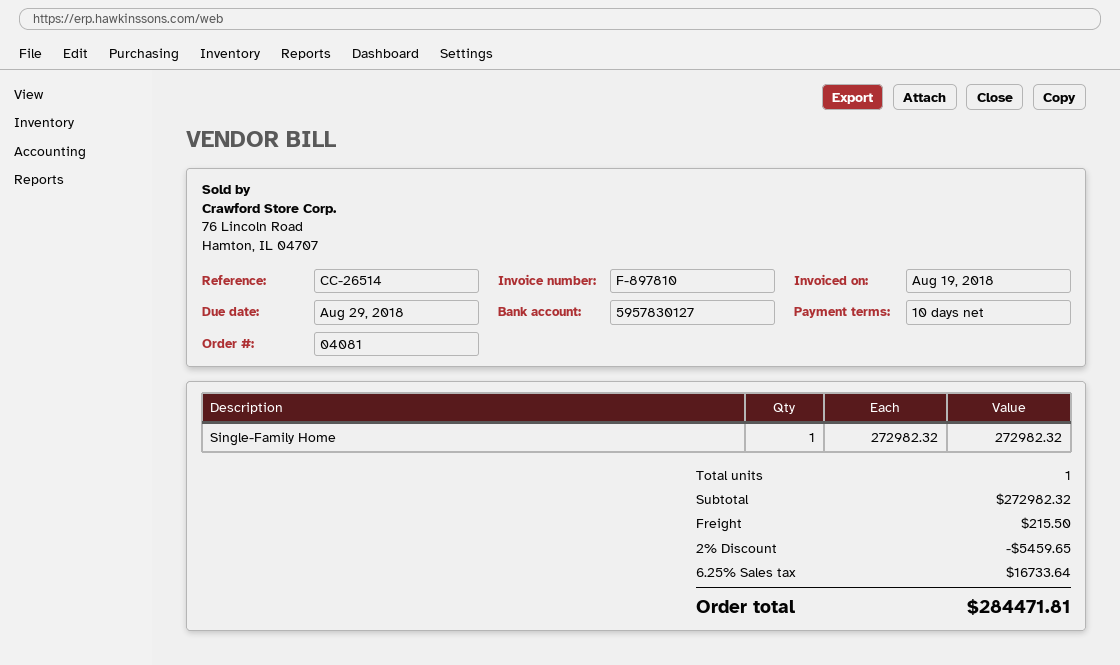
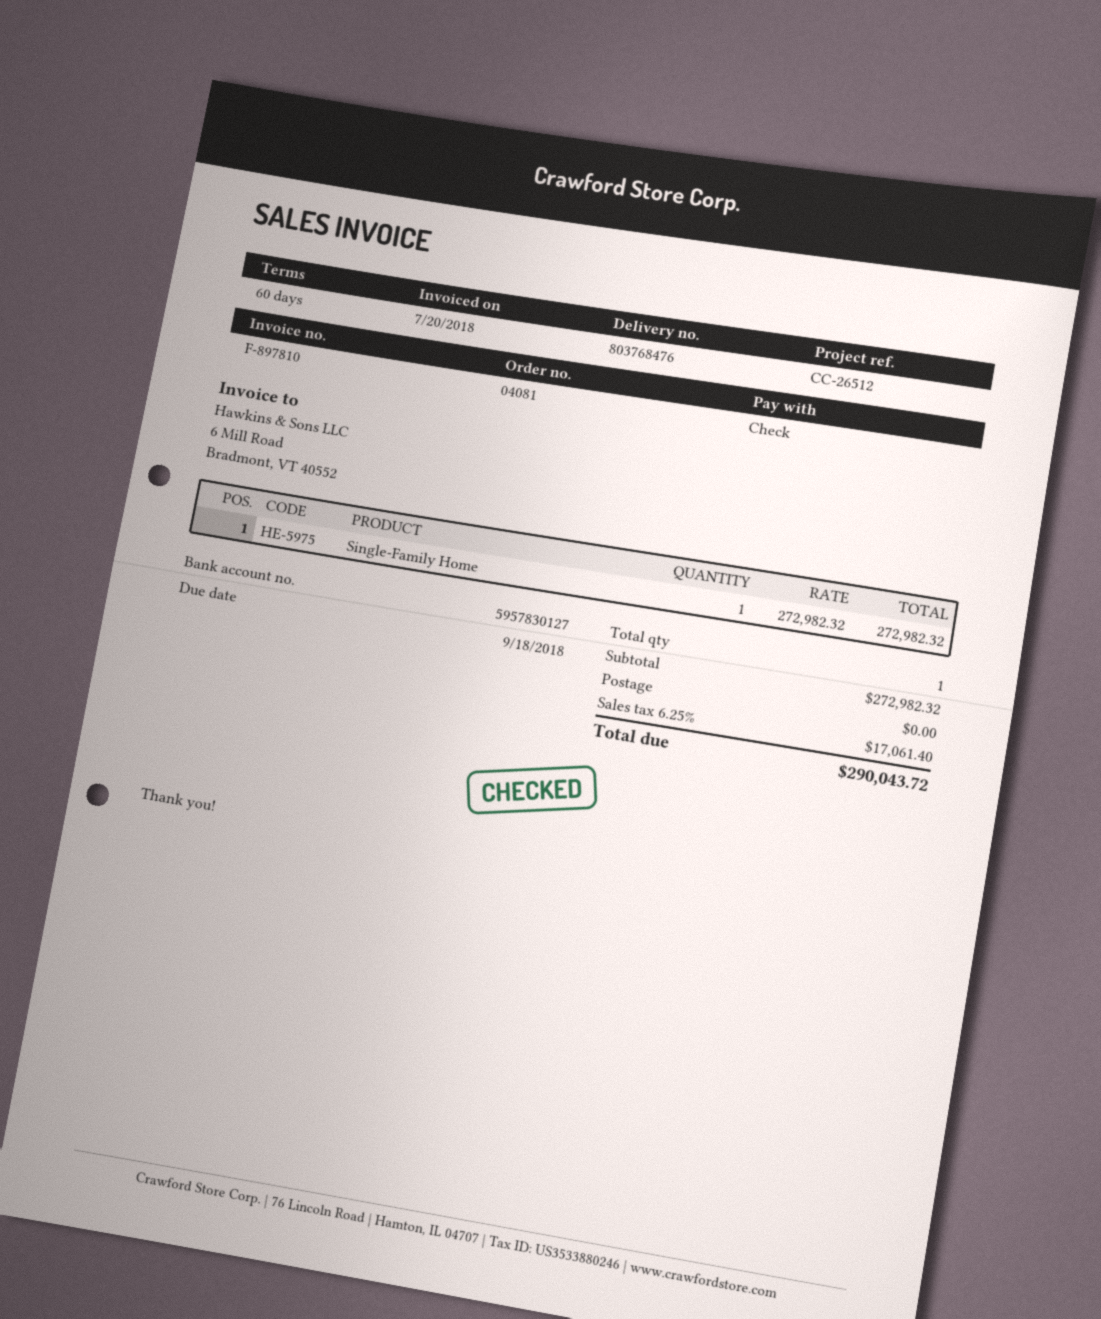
invoice date: 2018-08-19 -> 2018-07-20
payment terms: 10 days -> 60 days
due date: 2018-08-29 -> 2018-09-18
reference: CC-26514 -> CC-26512
discount: 2% = 5459.65 -> none
shipping: 215.50 -> 0.00
tax: 6.25% = 16733.64 -> 6.25% = 17061.40
total: 284471.81 -> 290043.72

